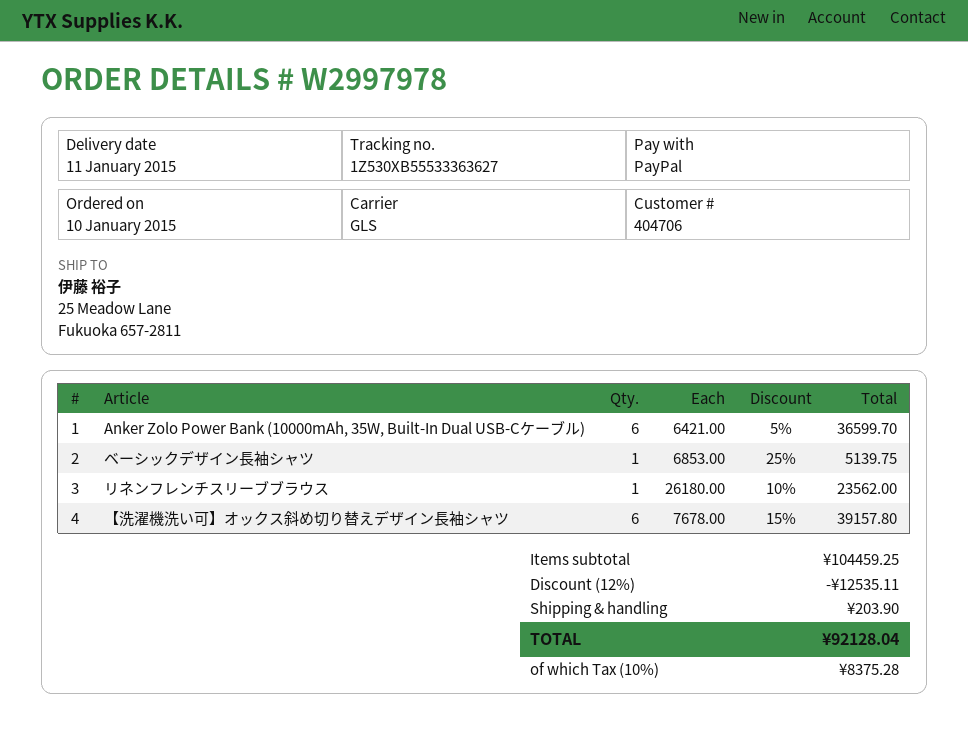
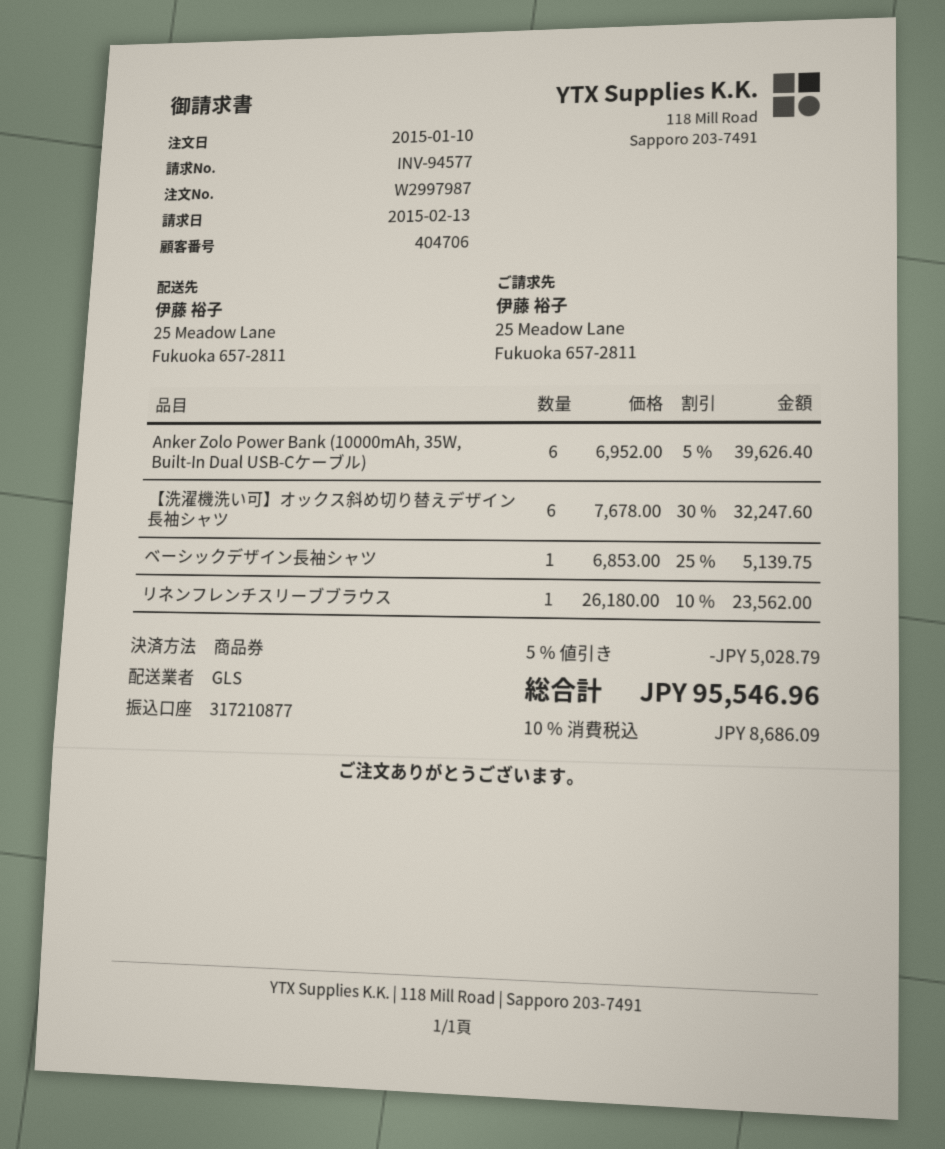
order number: W2997978 -> W2997987
payment method: PayPal -> gift card
Anker Zolo Power Bank (10000mAh, 35W, Built-In Dual USB-Cケーブル): 6 x 6421.00 - 5% = 36599.70 -> 6 x 6952.00 - 5% = 39626.40
【洗濯機洗い可】オックス斜め切り替えデザイン長袖シャツ: 6 x 7678.00 - 15% = 39157.80 -> 6 x 7678.00 - 30% = 32247.60
discount: 12% = 12535.11 -> 5% = 5028.79
shipping: 203.90 -> none
tax: 10% = 8375.28 -> 10% = 8686.09
total: 92128.04 -> 95546.96

